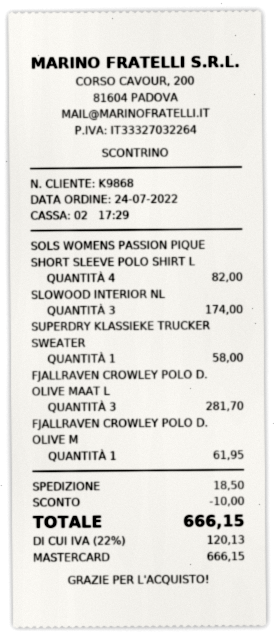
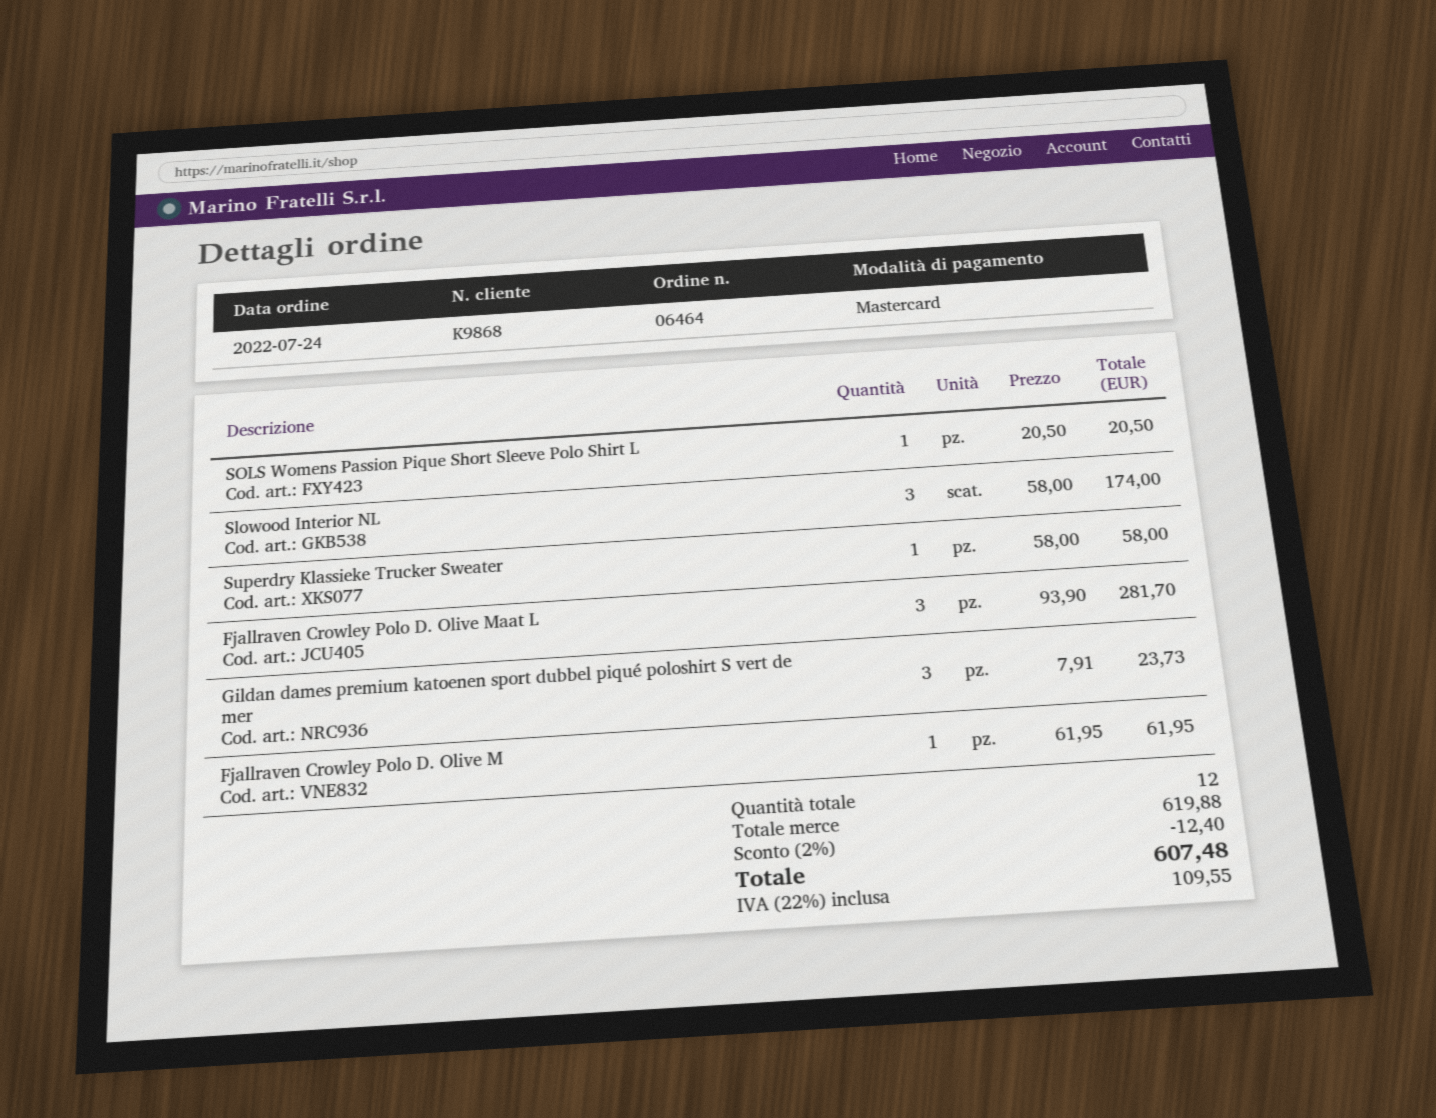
SOLS WOMENS PASSION PIQUE SHORT SLEEVE POLO SHIRT L: 4 for 82.00 -> 1 for 20.50
Gildan dames premium katoenen sport dubbel piqué poloshirt S vert de mer: none -> 3 for 23.73
discount: 10.00 -> 12.40
shipping: 18.50 -> none
tax: 22% = 120.13 -> 22% = 109.55
total: 666.15 -> 607.48

